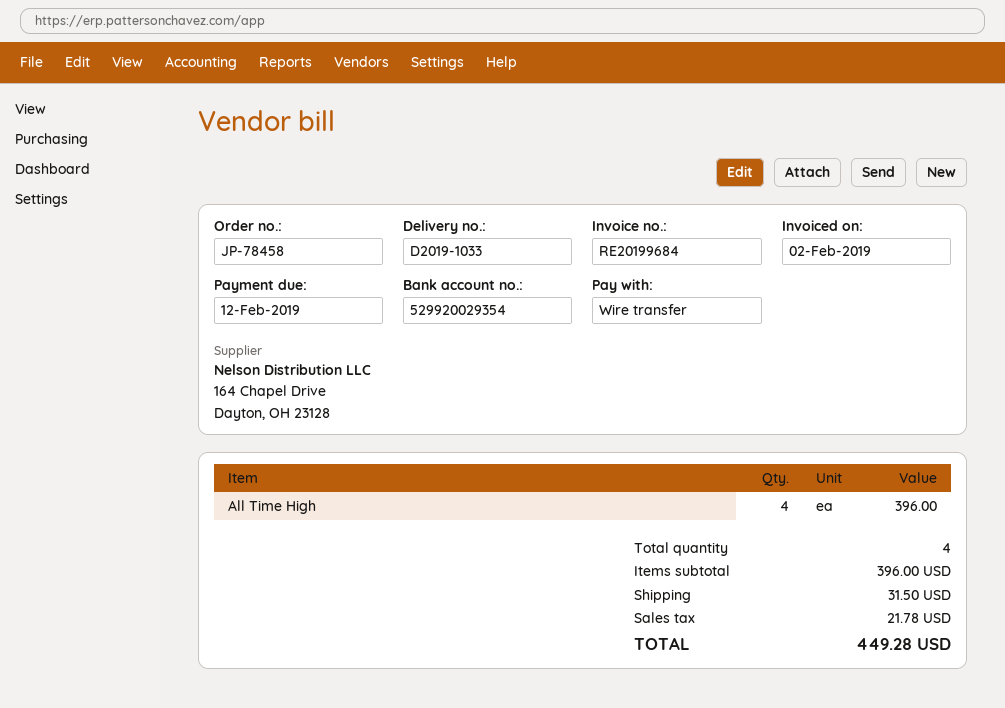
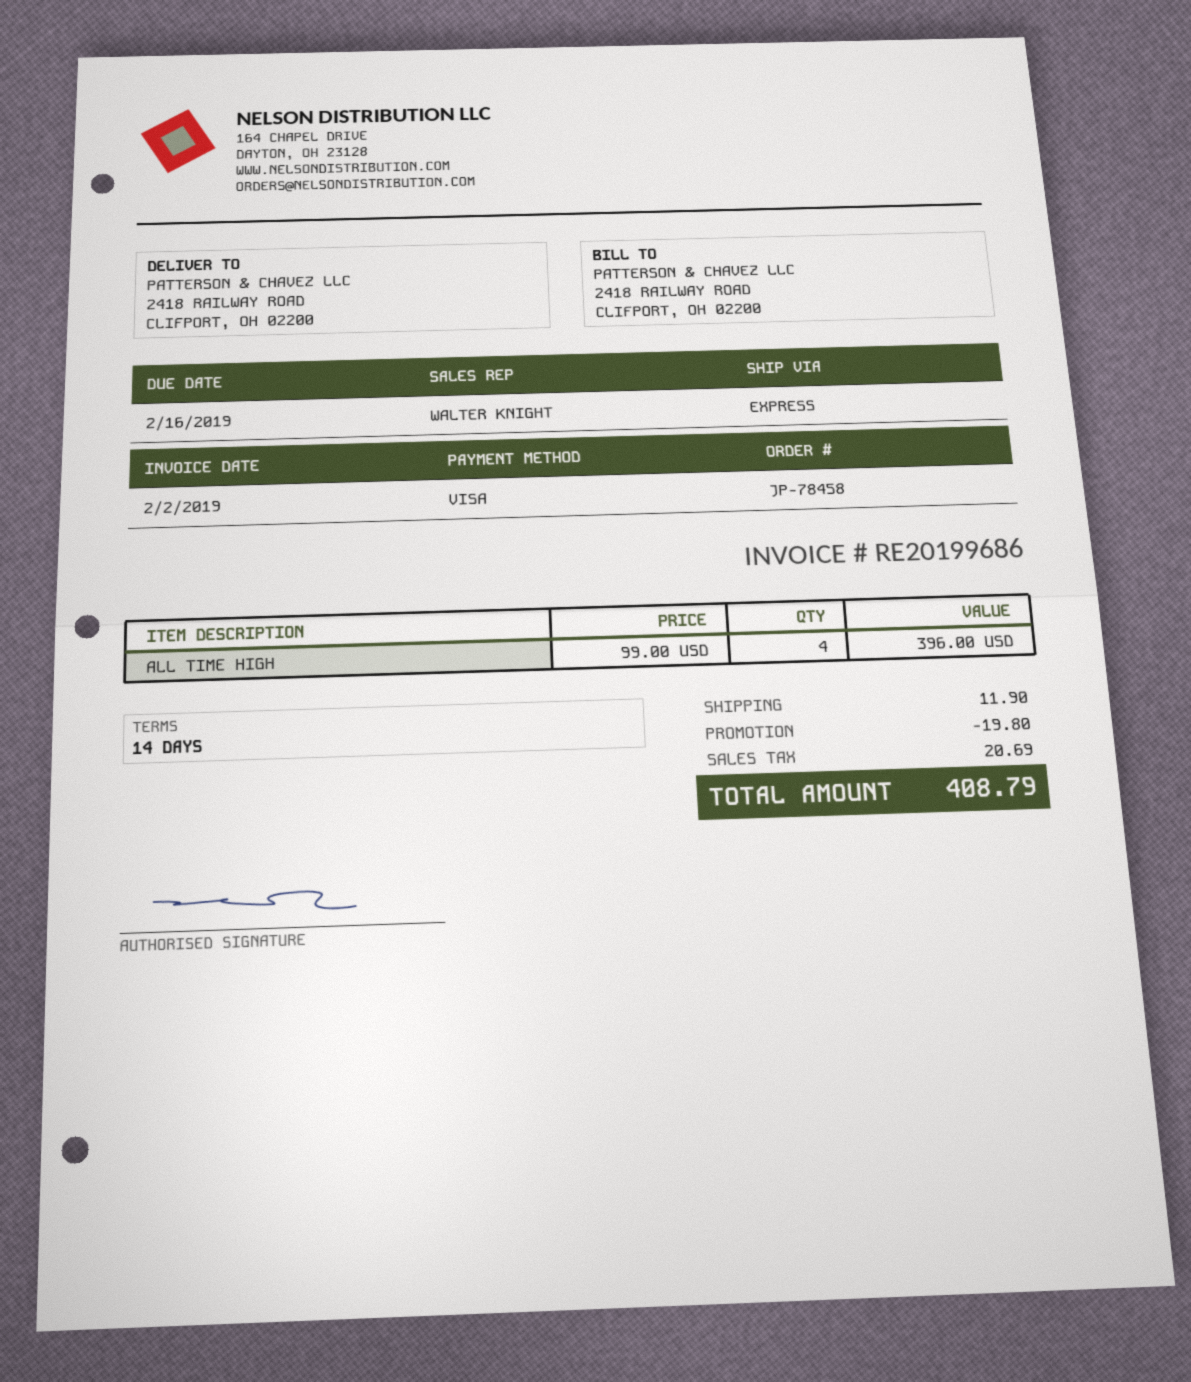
invoice number: RE20199684 -> RE20199686
due date: 2019-02-12 -> 2019-02-16
payment method: bank transfer -> Visa
discount: none -> 19.80
shipping: 31.50 -> 11.90
tax: 21.78 -> 20.69
total: 449.28 -> 408.79

